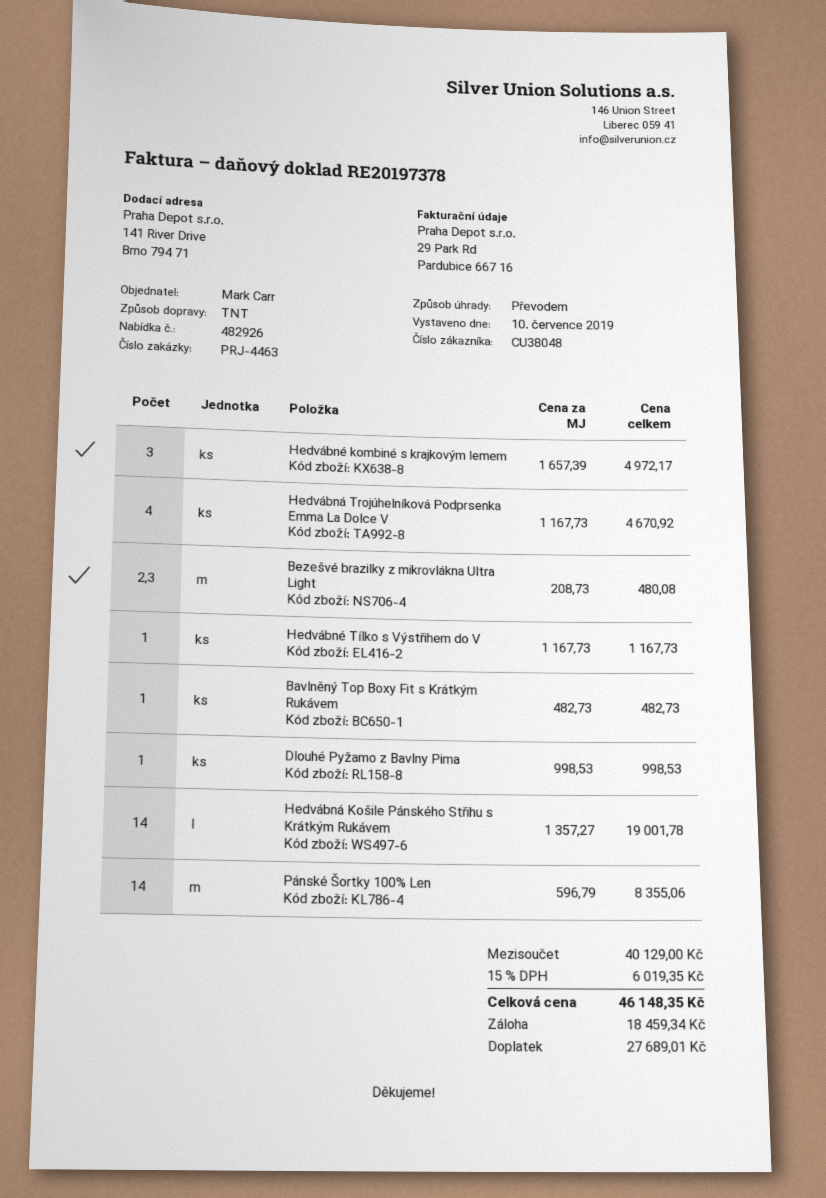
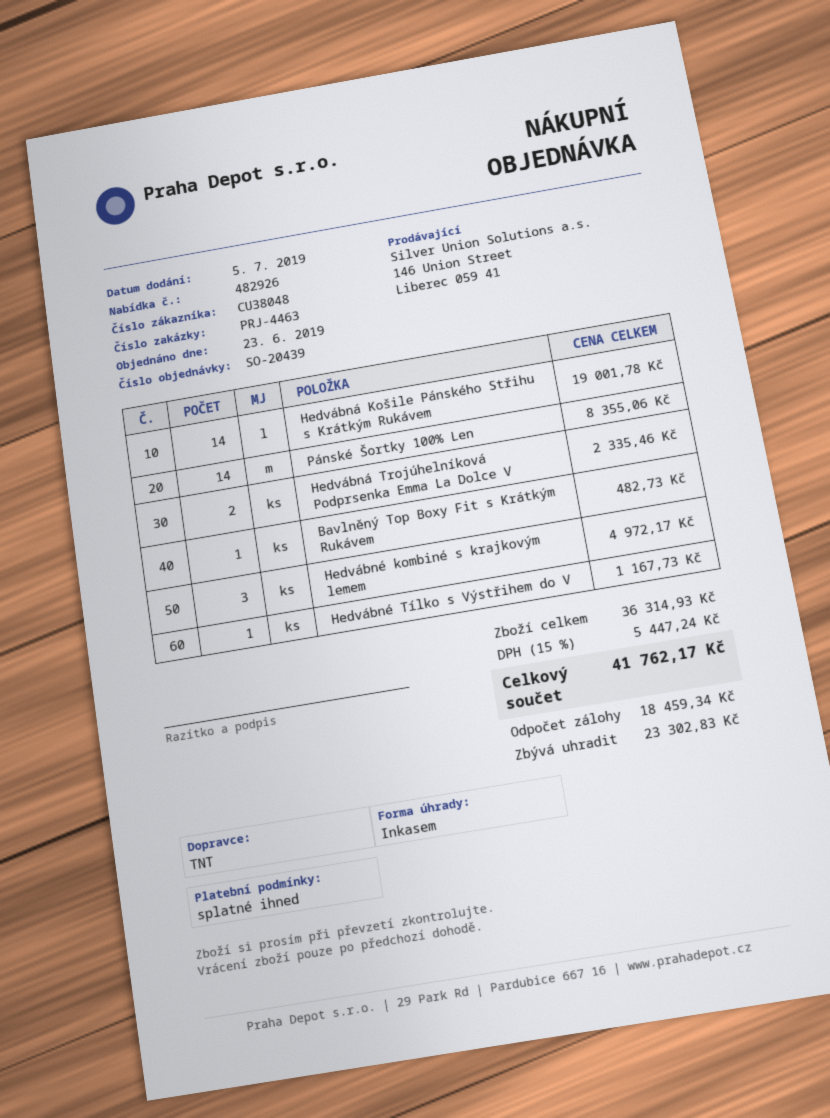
payment method: bank transfer -> direct debit
Hedvábná Trojúhelníková Podprsenka Emma La Dolce V: 4 for 4670.92 -> 2 for 2335.46
Bezešvé brazilky z mikrovlákna Ultra Light: 2.3 for 480.08 -> none
Dlouhé Pyžamo z Bavlny Pima: 1 for 998.53 -> none
subtotal: 40129.00 -> 36314.93
tax: 15% = 6019.35 -> 15% = 5447.24
total: 46148.35 -> 41762.17
balance: 27689.01 -> 23302.83

